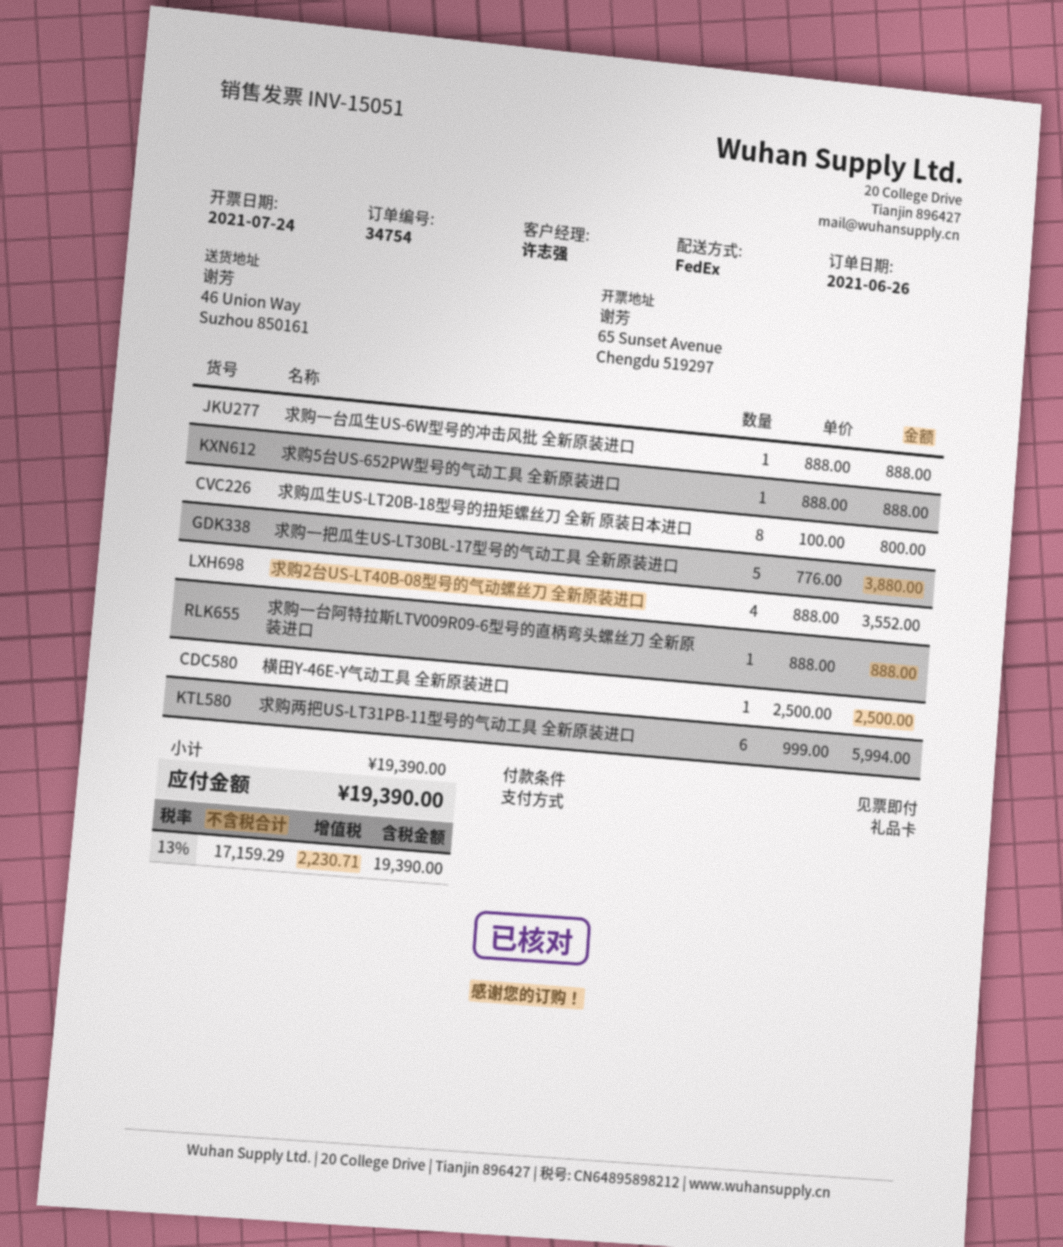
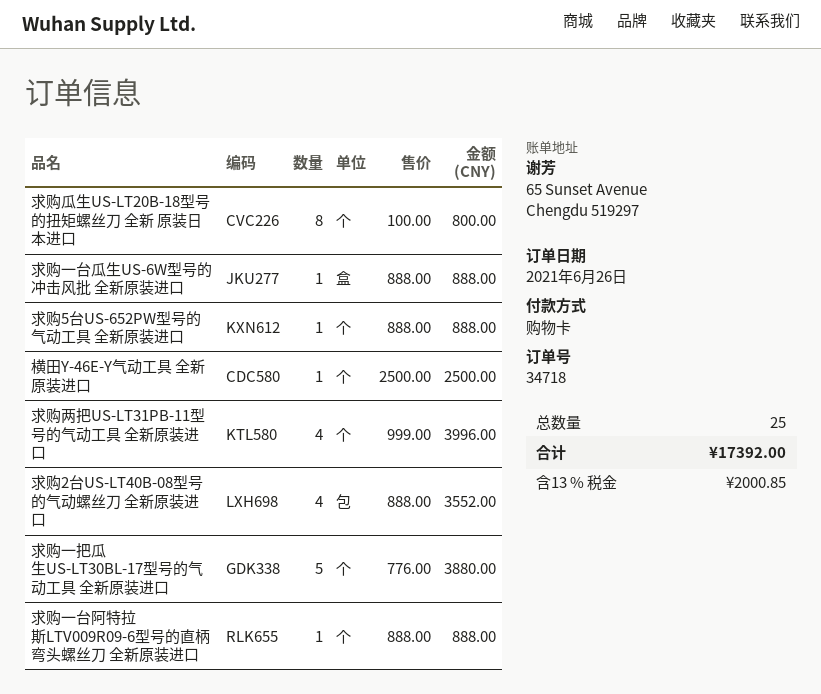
order number: 34754 -> 34718
求购两把US-LT31PB-11型号的气动工具 全新原装进口: 6 x 999.00 = 5994.00 -> 4 x 999.00 = 3996.00
tax: 13% = 2230.71 -> 13% = 2000.85
total: 19390.00 -> 17392.00

